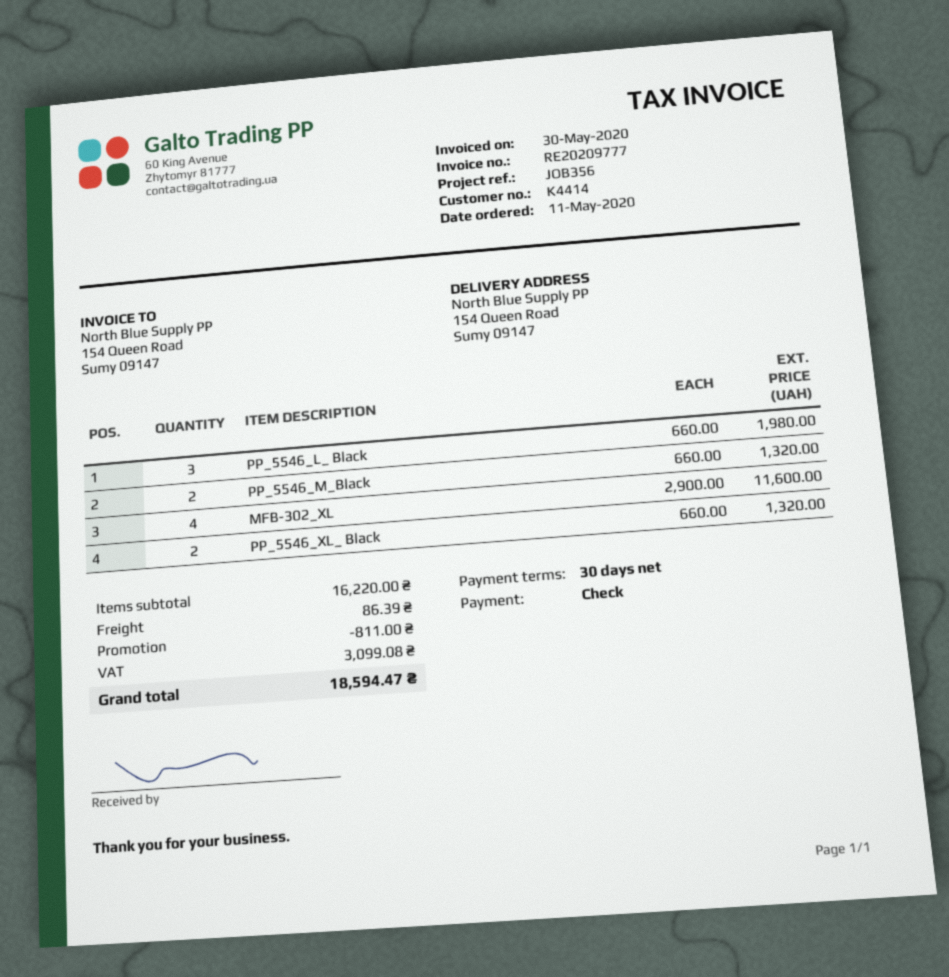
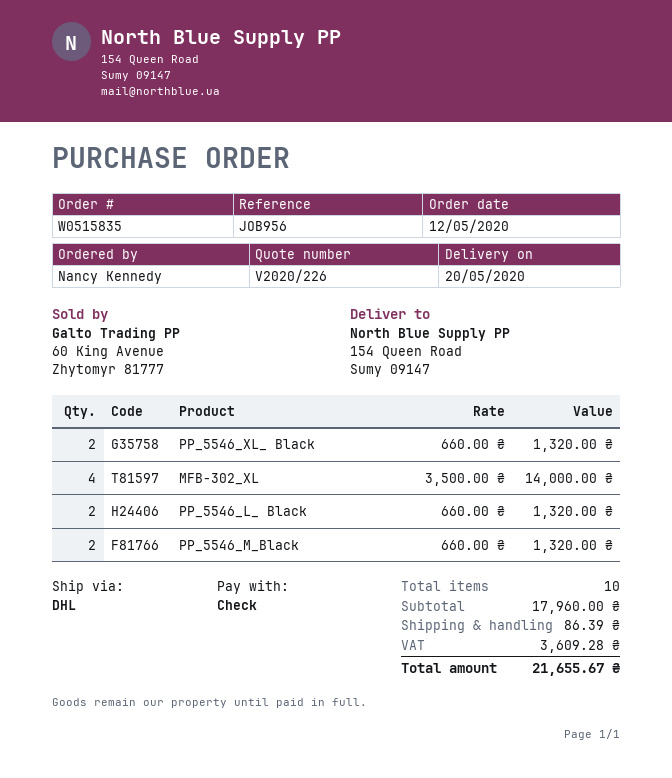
order date: 2020-05-11 -> 2020-05-12
reference: JOB356 -> JOB956
PP_5546_L_ Black: 3 x 660.00 = 1980.00 -> 2 x 660.00 = 1320.00
MFB-302_XL: 4 x 2900.00 = 11600.00 -> 4 x 3500.00 = 14000.00
subtotal: 16220.00 -> 17960.00
discount: 811.00 -> none
tax: 3099.08 -> 3609.28
total: 18594.47 -> 21655.67

